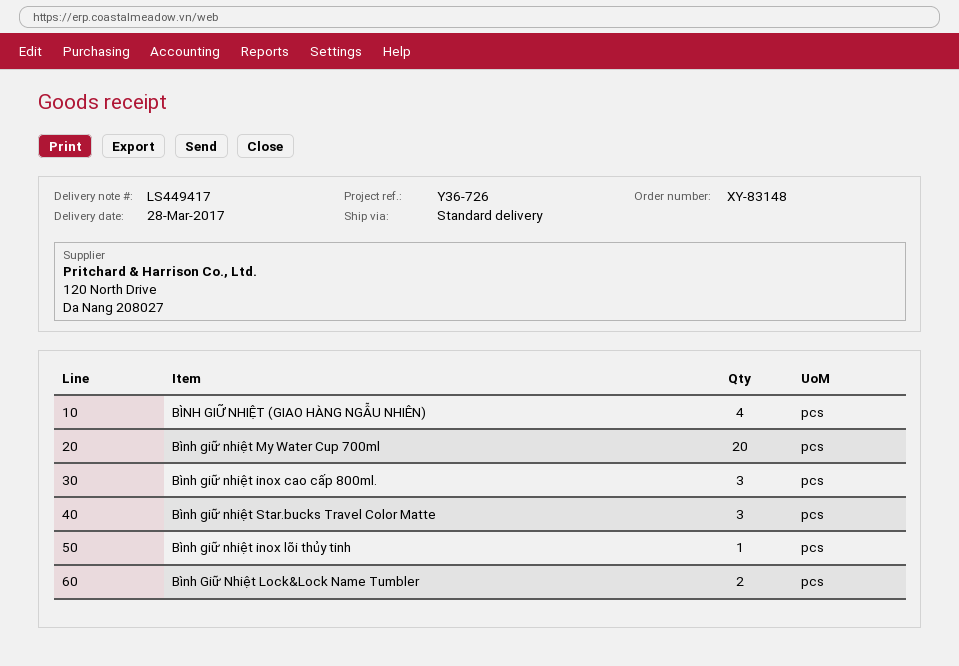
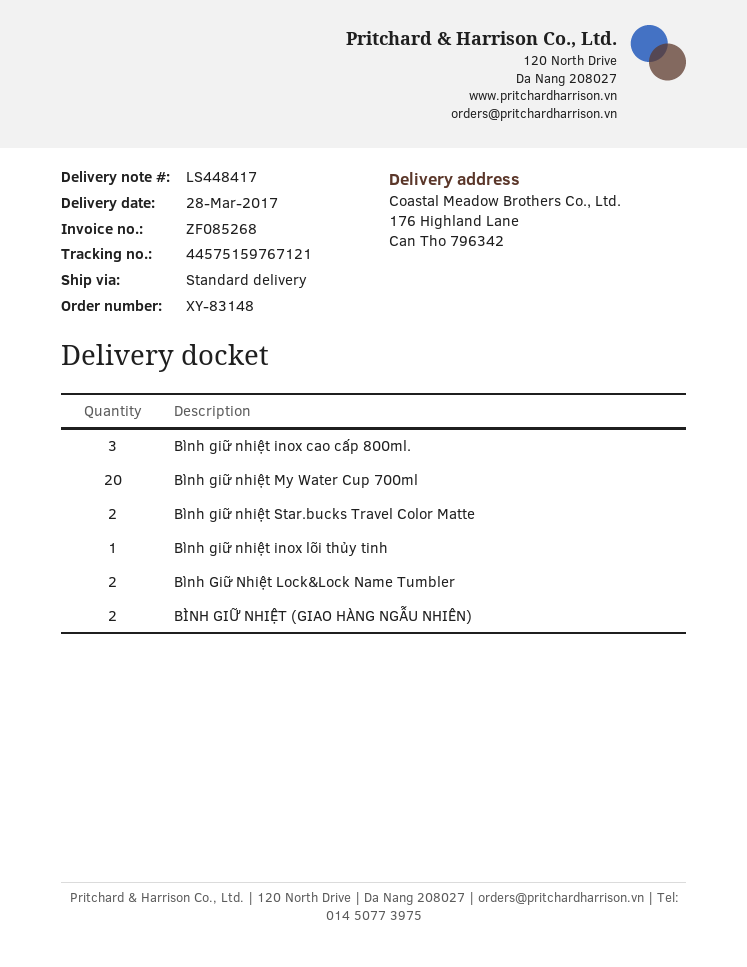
delivery note number: LS449417 -> LS448417
BÌNH GIỮ NHIỆT (GIAO HÀNG NGẪU NHIÊN): 4 -> 2
Bình giữ nhiệt Star.bucks Travel Color Matte: 3 -> 2

